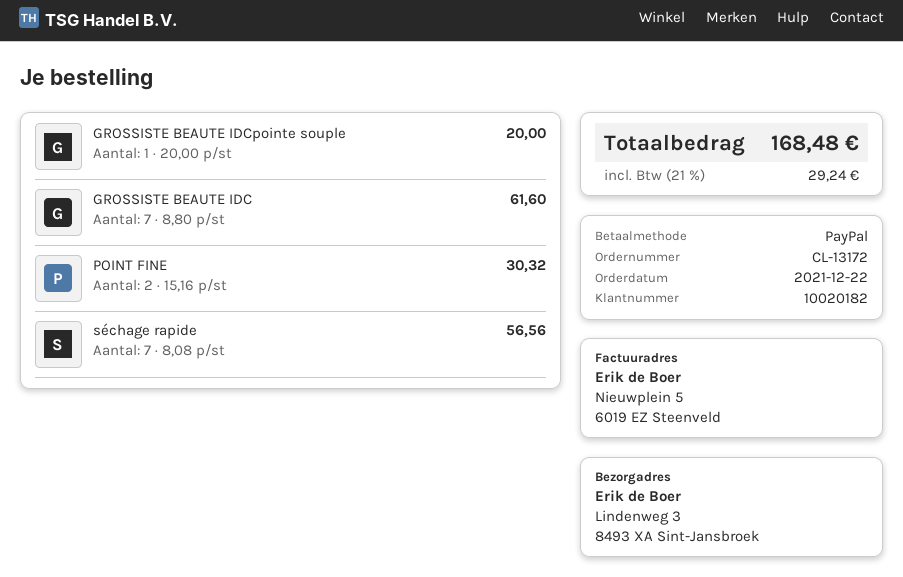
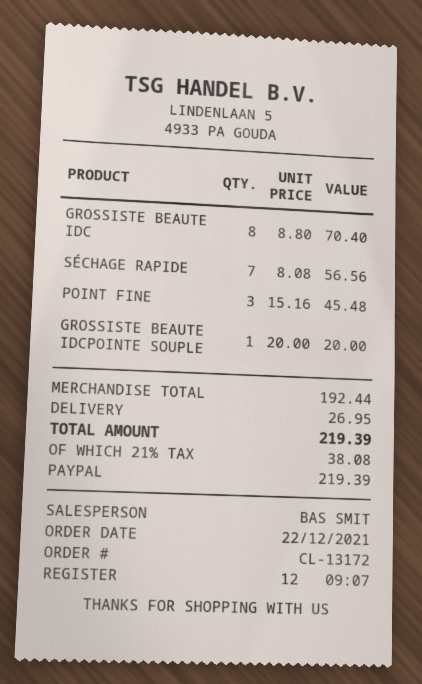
GROSSISTE BEAUTE IDC: 7 x 8.80 = 61.60 -> 8 x 8.80 = 70.40
POINT FINE: 2 x 15.16 = 30.32 -> 3 x 15.16 = 45.48
shipping: none -> 26.95
tax: 21% = 29.24 -> 21% = 38.08
total: 168.48 -> 219.39

